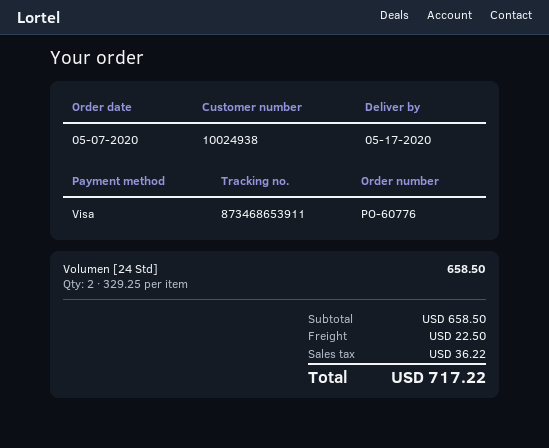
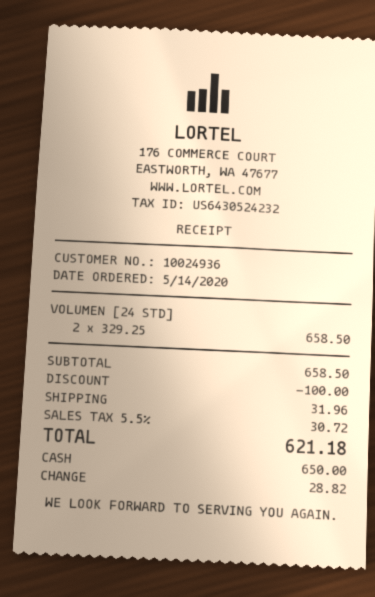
order date: 2020-05-07 -> 2020-05-14
customer number: 10024938 -> 10024936
payment method: Visa -> cash
discount: none -> 100.00
shipping: 22.50 -> 31.96
tax: 36.22 -> 30.72
total: 717.22 -> 621.18

